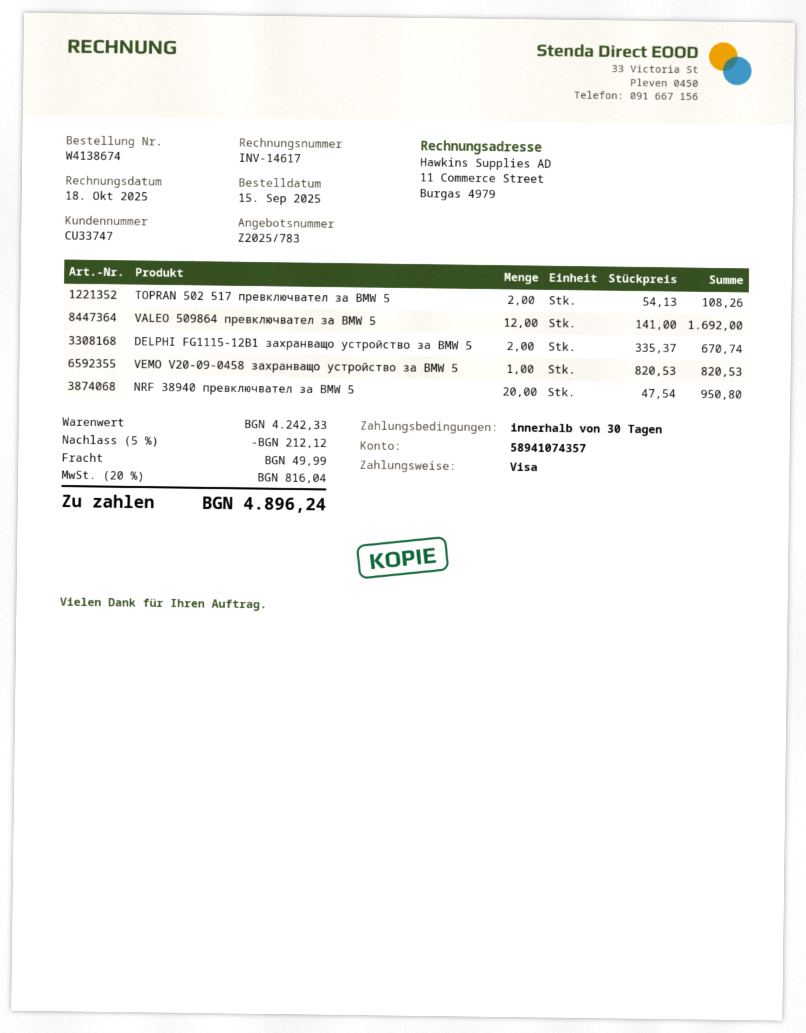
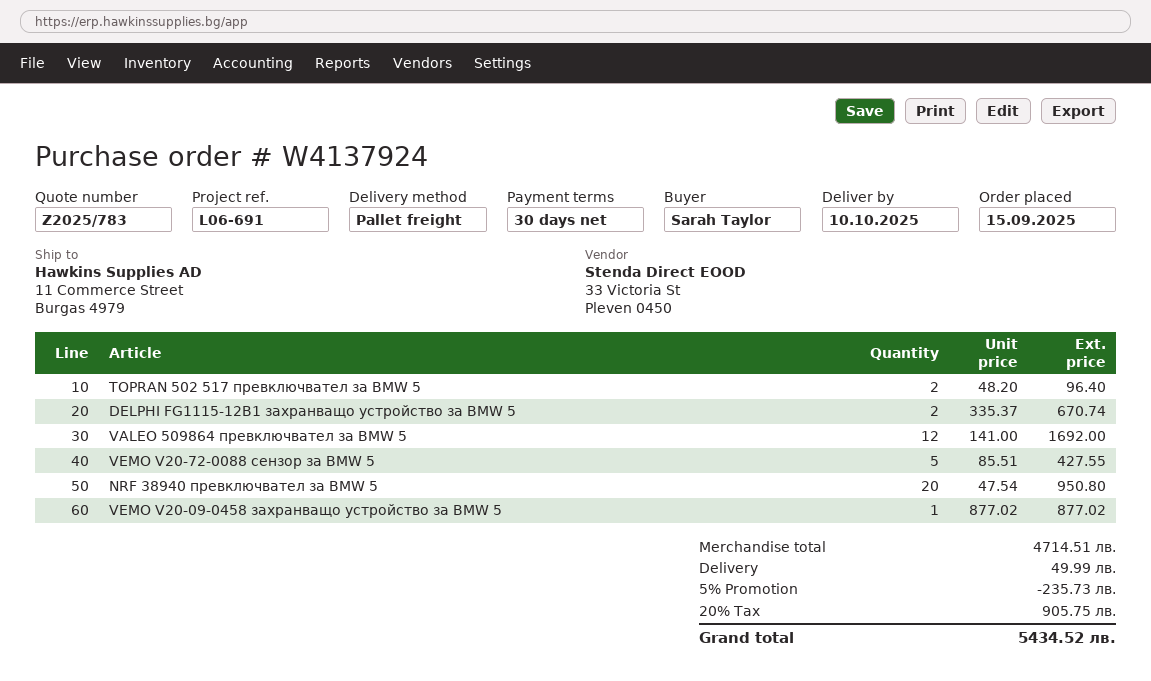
order number: W4138674 -> W4137924
TOPRAN 502 517 превключвател за BMW 5: 2 x 54.13 = 108.26 -> 2 x 48.20 = 96.40
VEMO V20-09-0458 захранващо устройство за BMW 5: 1 x 820.53 = 820.53 -> 1 x 877.02 = 877.02
VEMO V20-72-0088 сензор за BMW 5: none -> 5 x 85.51 = 427.55
subtotal: 4242.33 -> 4714.51
discount: 5% = 212.12 -> 5% = 235.73
tax: 20% = 816.04 -> 20% = 905.75
total: 4896.24 -> 5434.52

